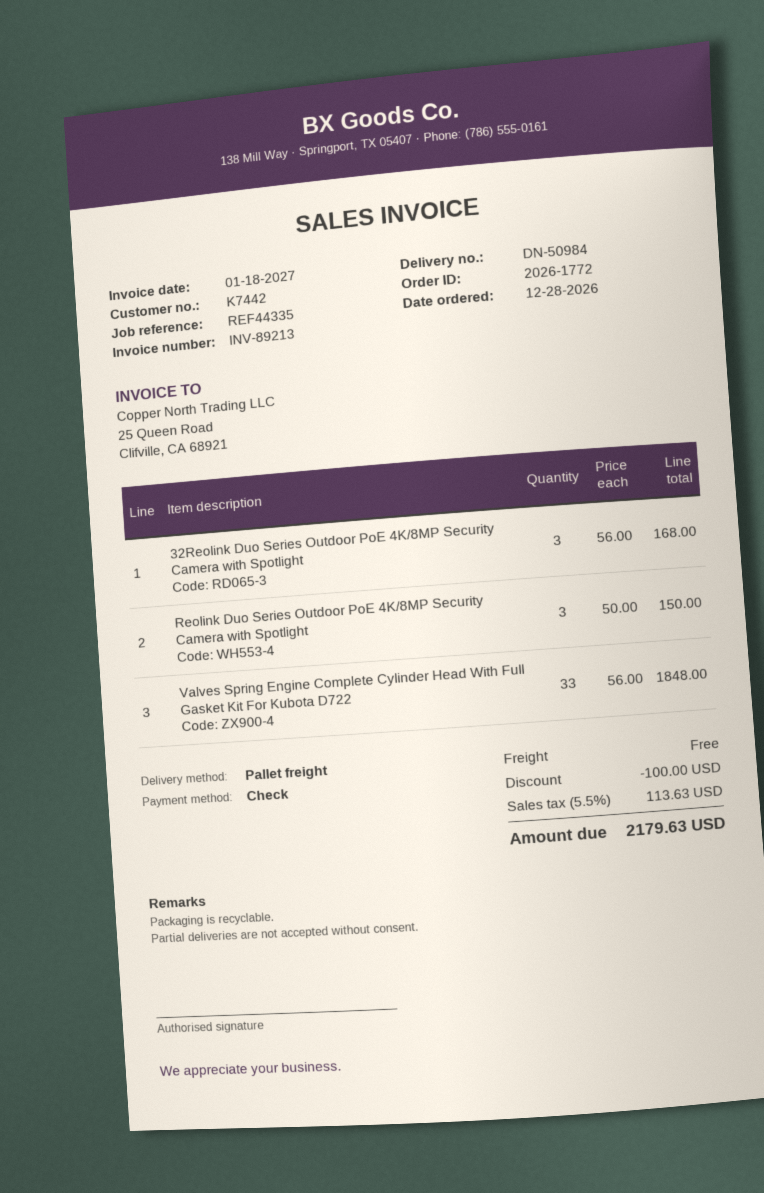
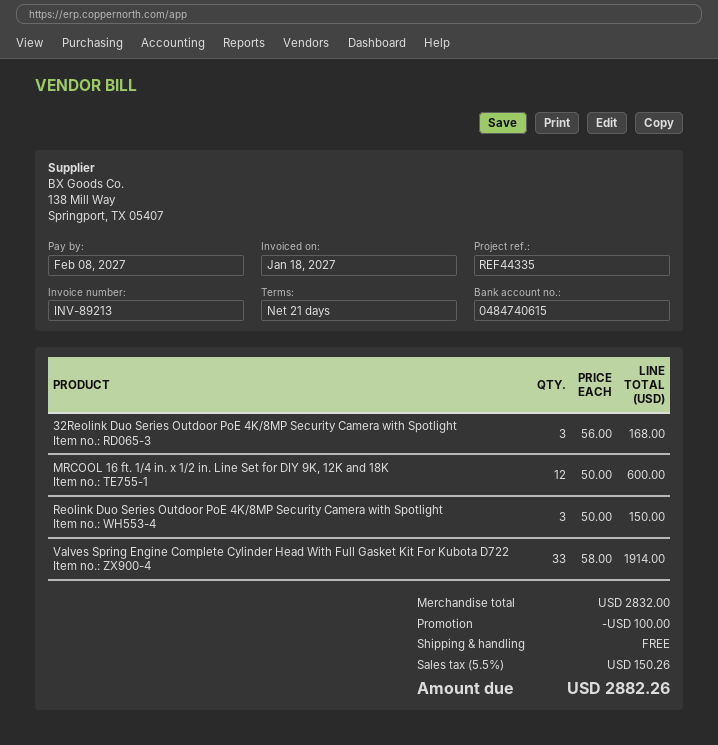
Valves Spring Engine Complete Cylinder Head With Full Gasket Kit For Kubota D722: 33 x 56.00 = 1848.00 -> 33 x 58.00 = 1914.00
MRCOOL 16 ft. 1/4 in. x 1/2 in. Line Set for DIY 9K, 12K and 18K: none -> 12 x 50.00 = 600.00
tax: 5.5% = 113.63 -> 5.5% = 150.26
total: 2179.63 -> 2882.26

